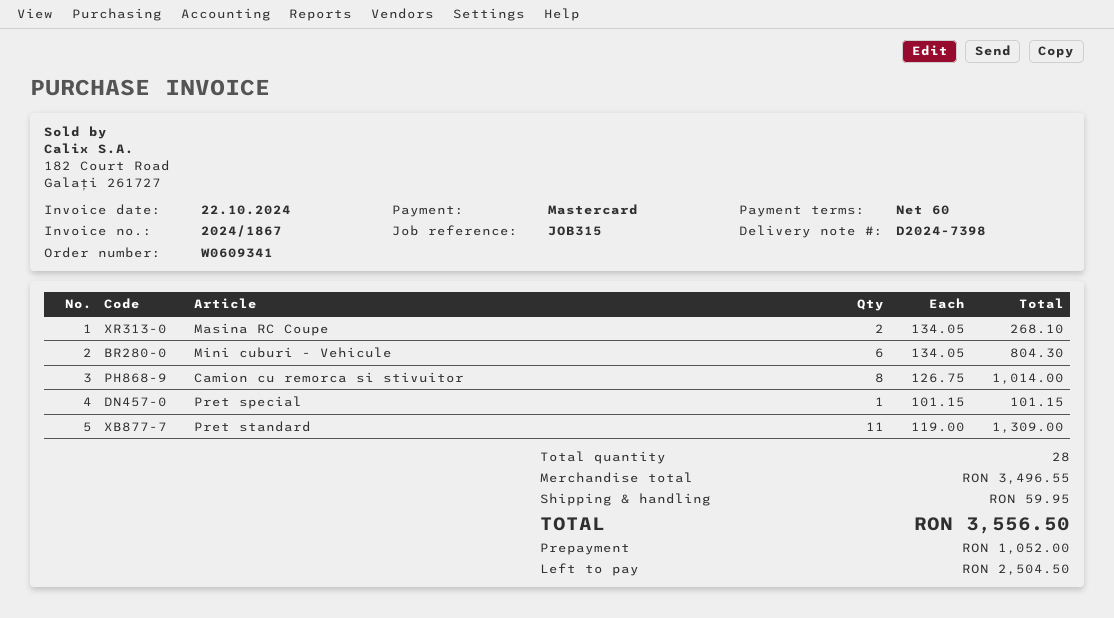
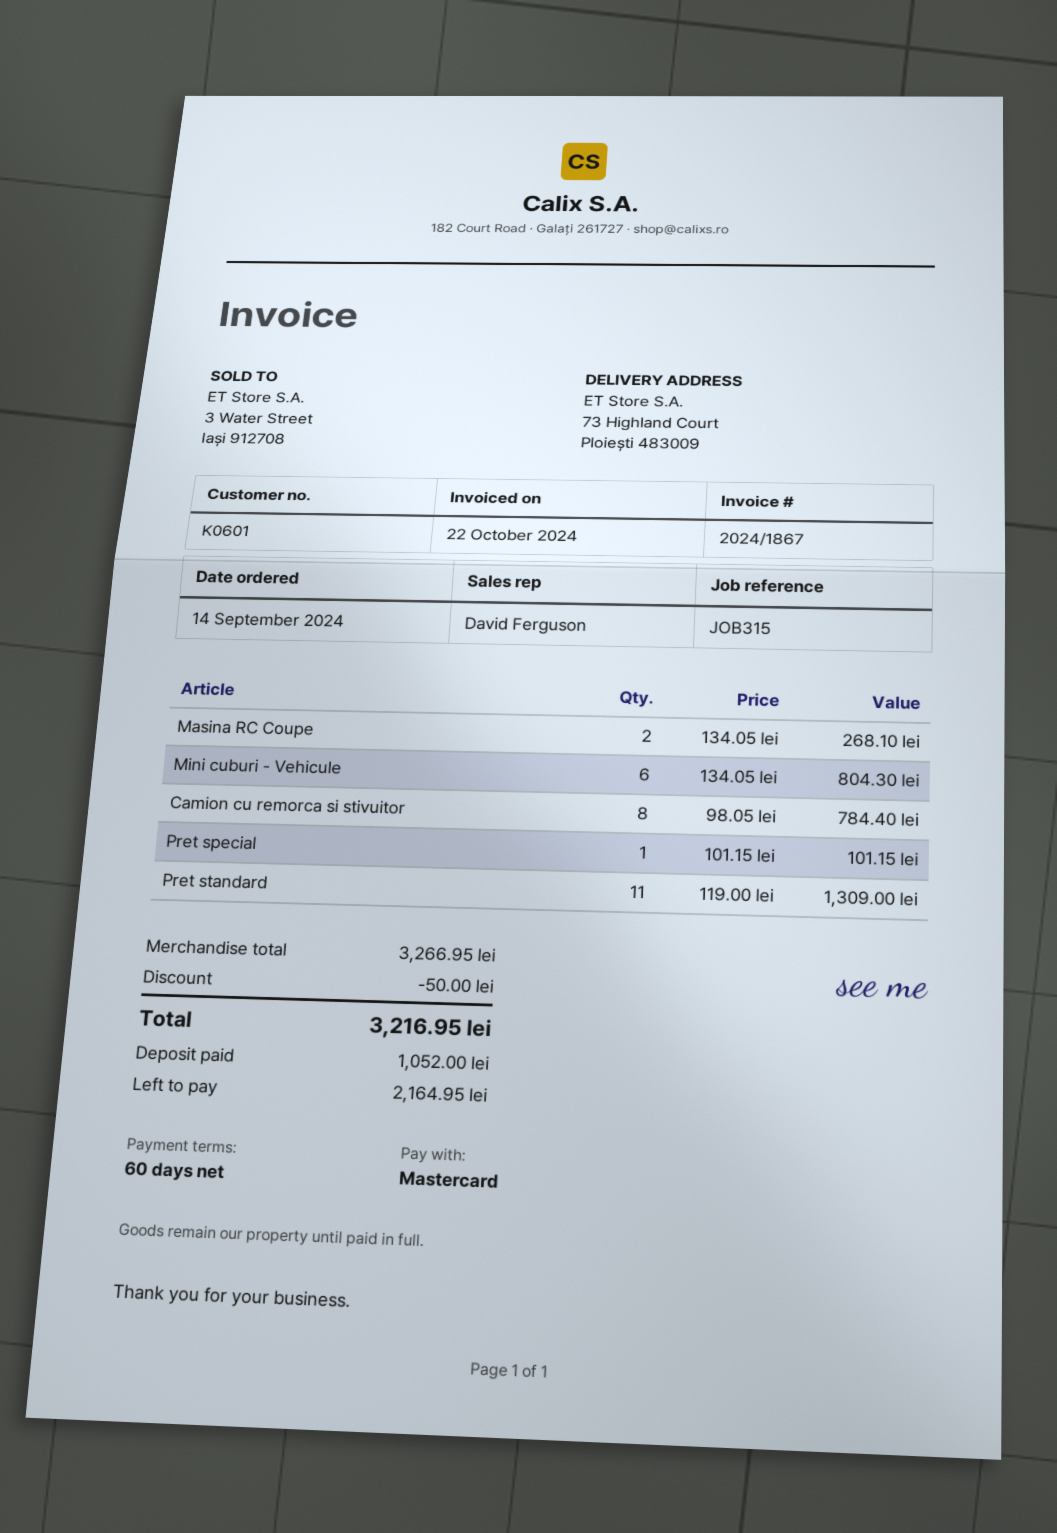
Camion cu remorca si stivuitor: 8 x 126.75 = 1014.00 -> 8 x 98.05 = 784.40
subtotal: 3496.55 -> 3266.95
discount: none -> 50.00
shipping: 59.95 -> none
total: 3556.50 -> 3216.95
balance: 2504.50 -> 2164.95

